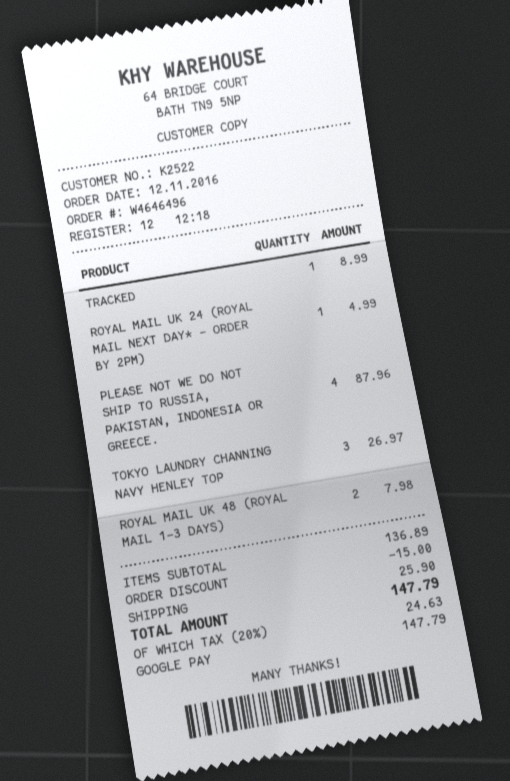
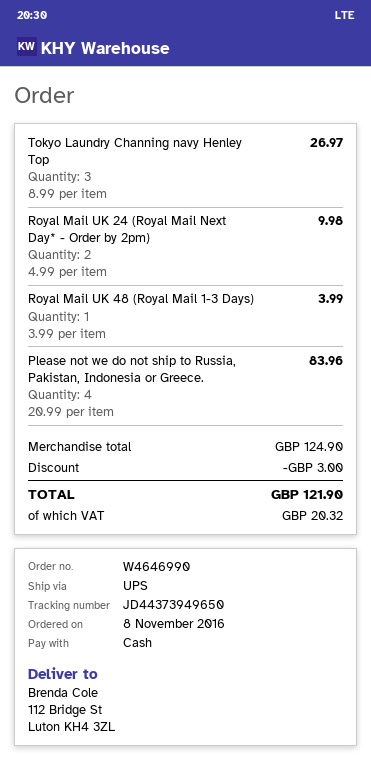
order number: W4646496 -> W4646990
order date: 2016-11-12 -> 2016-11-08
payment method: Google Pay -> cash
TRACKED: 1 for 8.99 -> none
ROYAL MAIL UK 24 (ROYAL MAIL NEXT DAY* - ORDER BY 2PM): 1 for 4.99 -> 2 for 9.98
PLEASE NOT WE DO NOT SHIP TO RUSSIA, PAKISTAN, INDONESIA OR GREECE.: 4 for 87.96 -> 4 for 83.96
ROYAL MAIL UK 48 (ROYAL MAIL 1-3 DAYS): 2 for 7.98 -> 1 for 3.99
subtotal: 136.89 -> 124.90
discount: 15.00 -> 3.00
shipping: 25.90 -> none
tax: 24.63 -> 20.32
total: 147.79 -> 121.90

